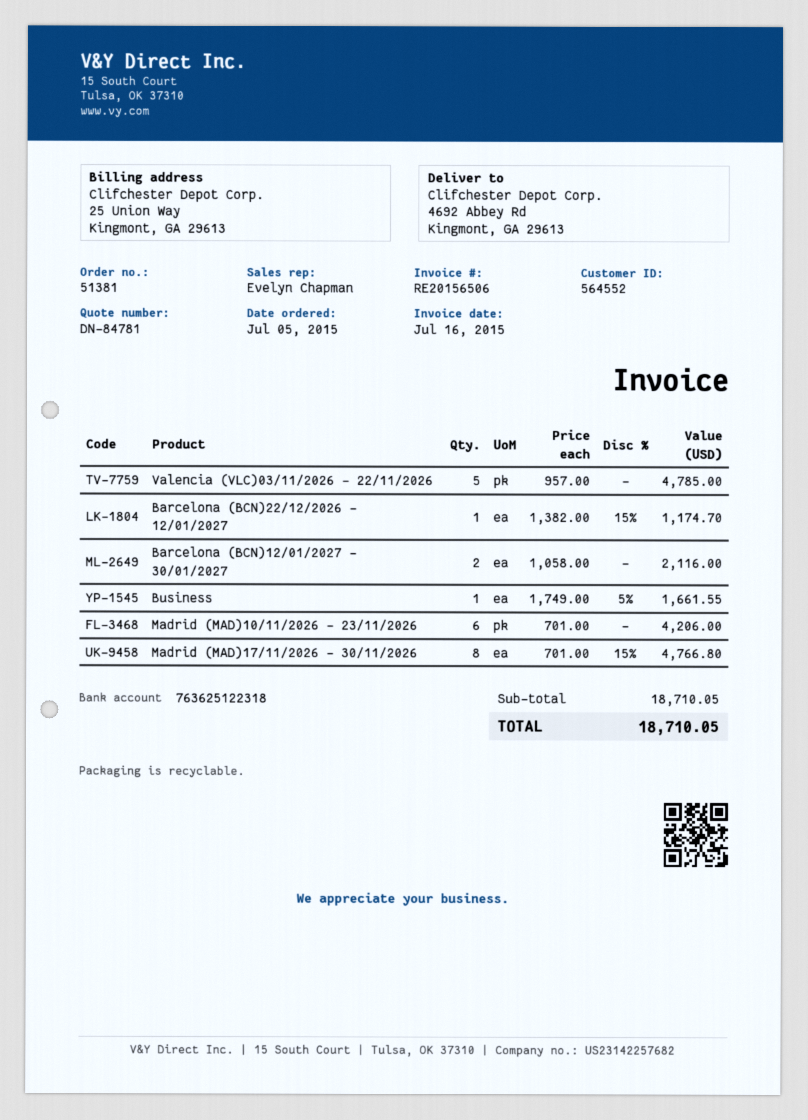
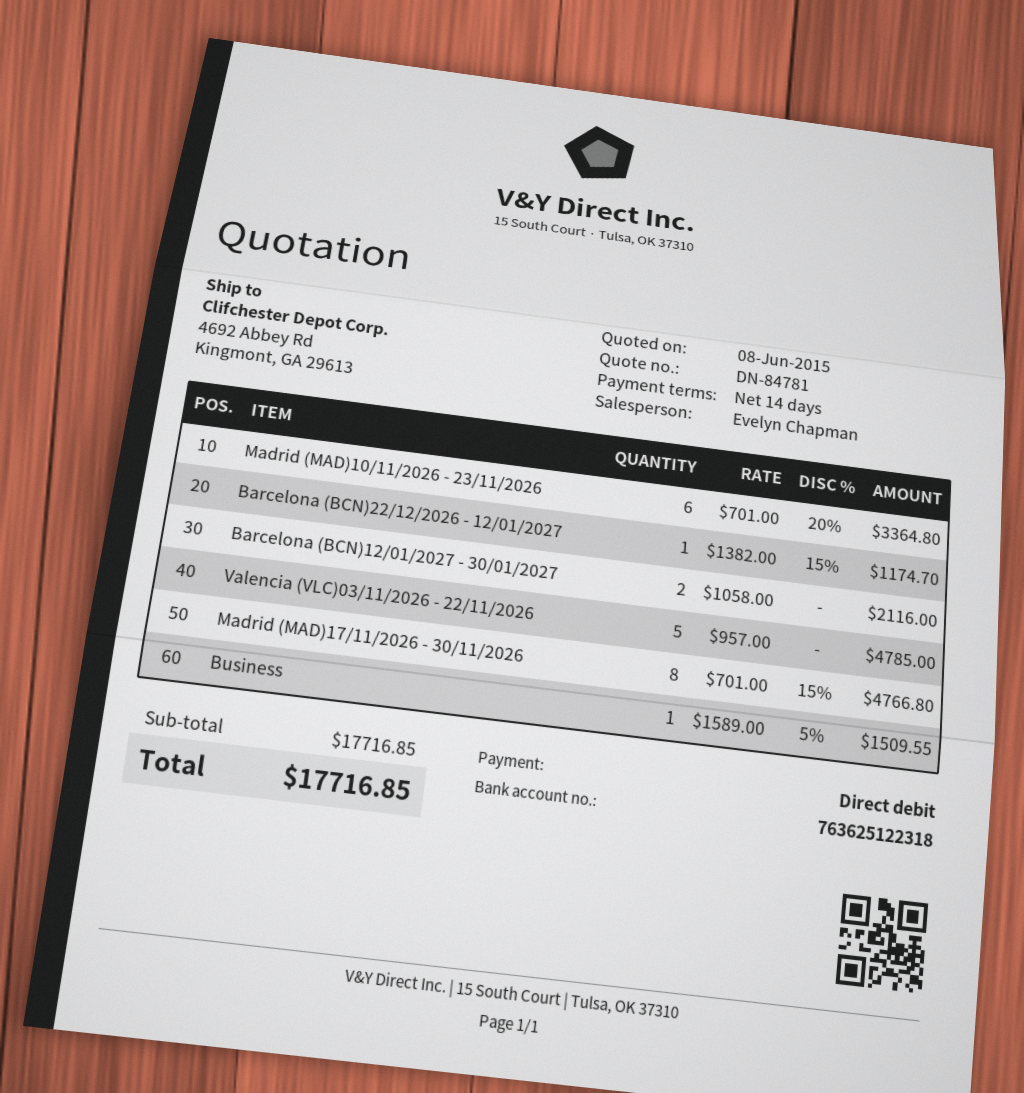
Business: 1 x 1749.00 - 5% = 1661.55 -> 1 x 1589.00 - 5% = 1509.55
Madrid (MAD)10/11/2026 - 23/11/2026: 6 x 701.00 = 4206.00 -> 6 x 701.00 - 20% = 3364.80
subtotal: 18710.05 -> 17716.85
total: 18710.05 -> 17716.85

